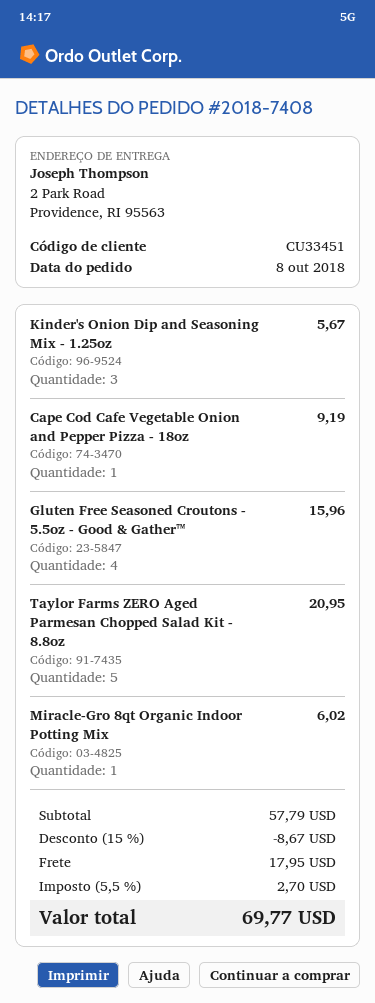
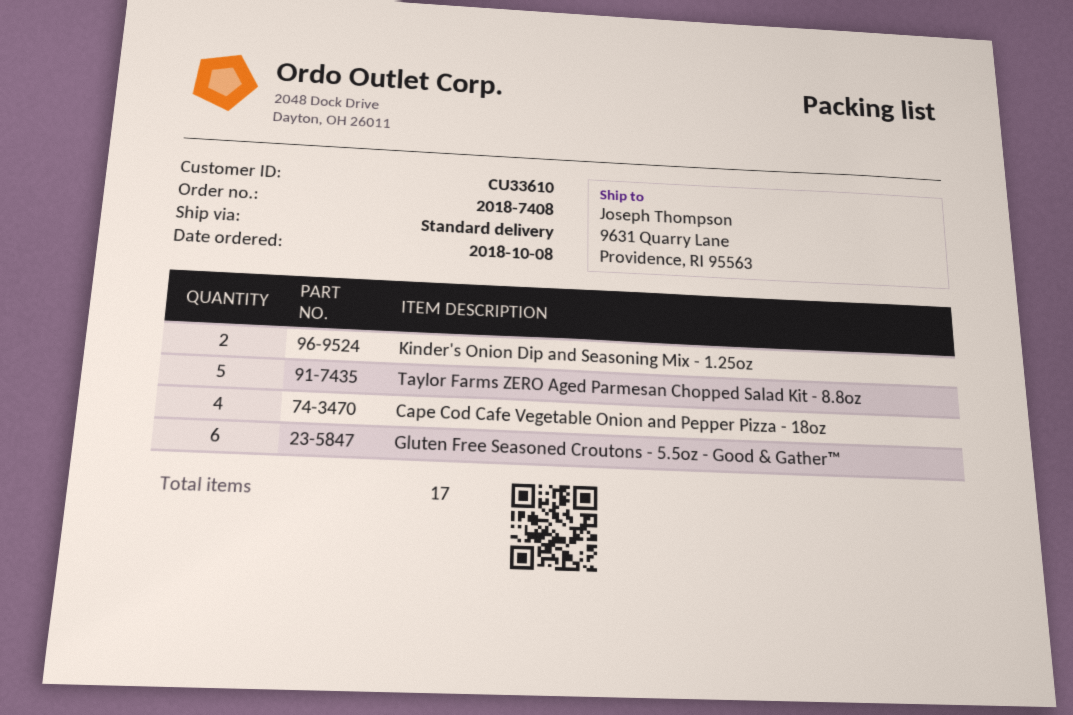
customer number: CU33451 -> CU33610
ship to: 2 Park Road, Providence, RI 95563 -> 9631 Quarry Lane, Providence, RI 95563
Kinder's Onion Dip and Seasoning Mix - 1.25oz: 3 -> 2
Cape Cod Cafe Vegetable Onion and Pepper Pizza - 18oz: 1 -> 4
Gluten Free Seasoned Croutons - 5.5oz - Good & Gather™: 4 -> 6
Miracle-Gro 8qt Organic Indoor Potting Mix: 1 -> none

